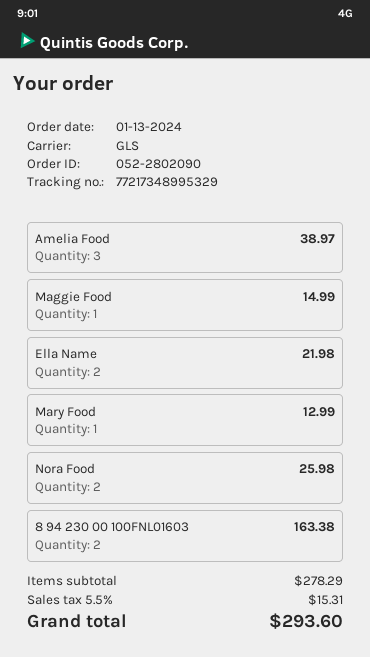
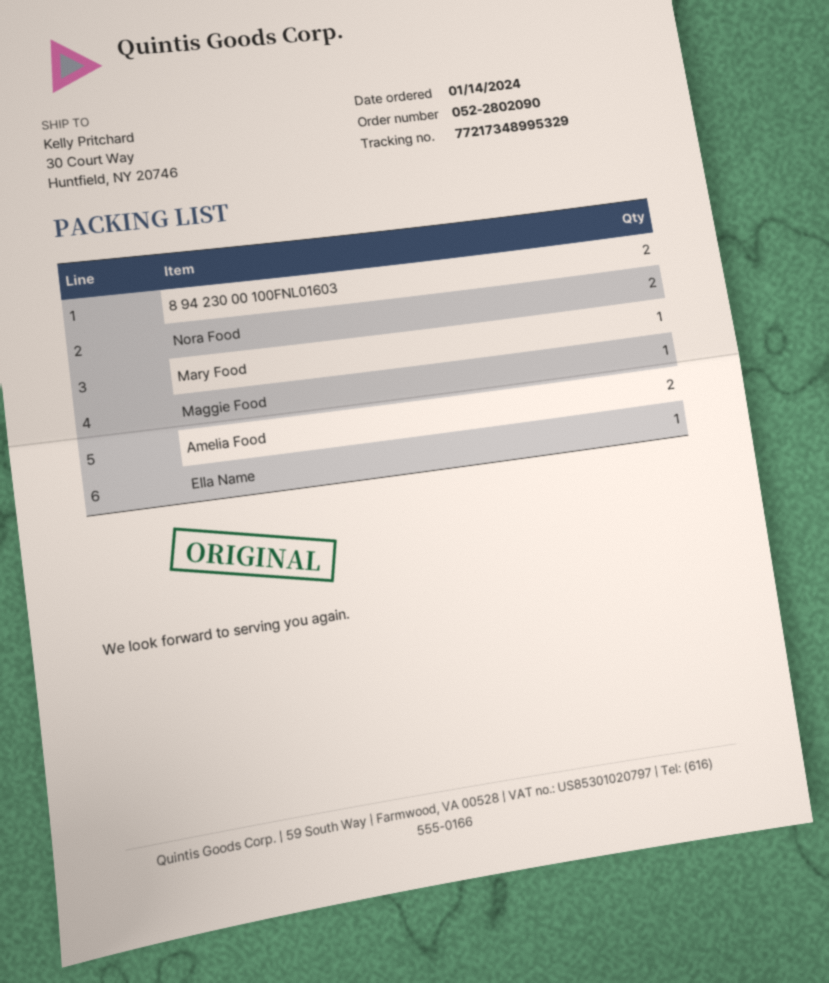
order date: 2024-01-13 -> 2024-01-14
Amelia Food: 3 -> 2
Ella Name: 2 -> 1

